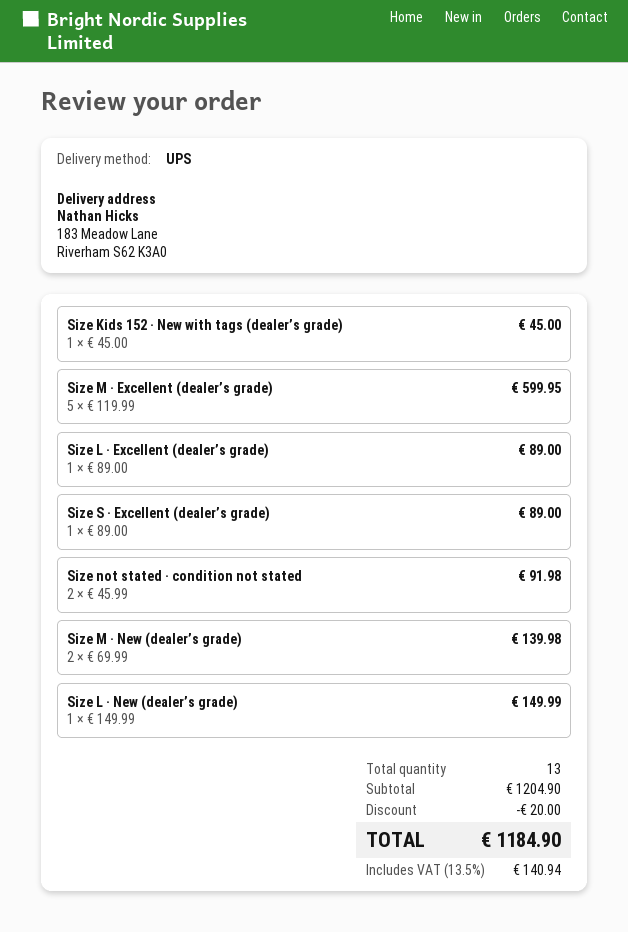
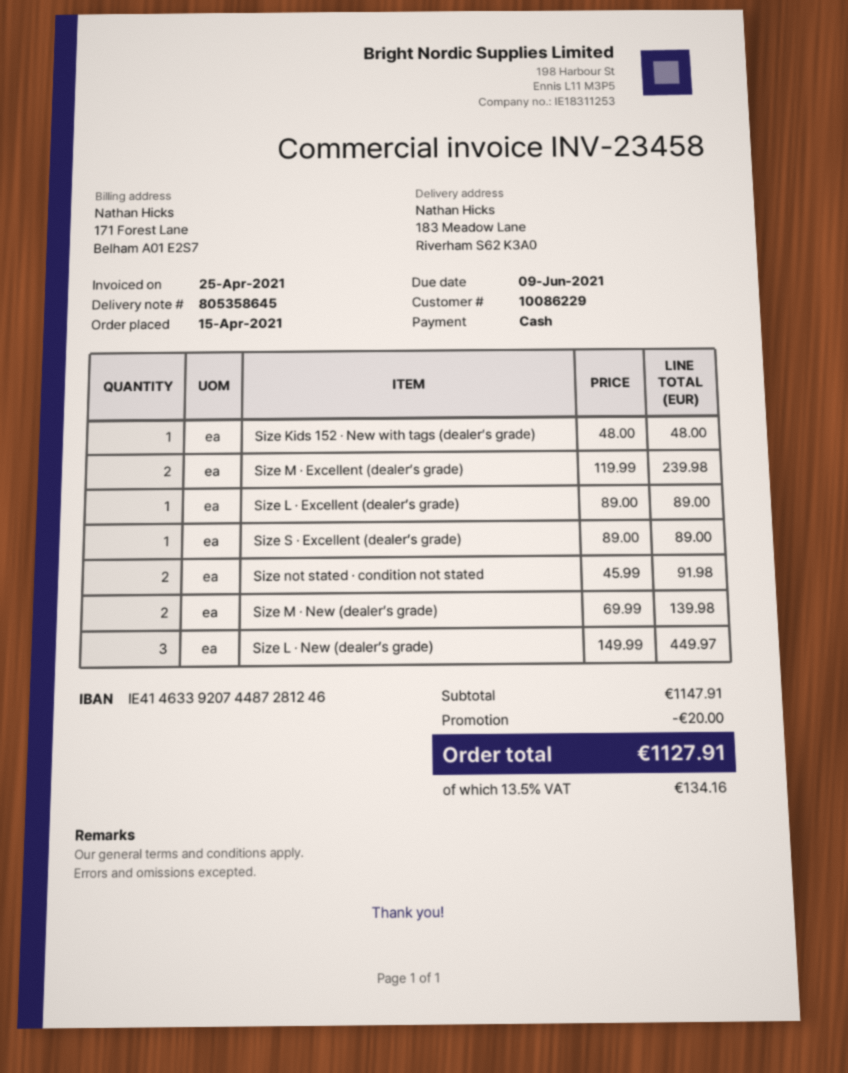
Size Kids 152 · New with tags (dealer’s grade): 1 x 45.00 = 45.00 -> 1 x 48.00 = 48.00
Size M · Excellent (dealer’s grade): 5 x 119.99 = 599.95 -> 2 x 119.99 = 239.98
Size L · New (dealer’s grade): 1 x 149.99 = 149.99 -> 3 x 149.99 = 449.97
subtotal: 1204.90 -> 1147.91
tax: 13.5% = 140.94 -> 13.5% = 134.16
total: 1184.90 -> 1127.91

